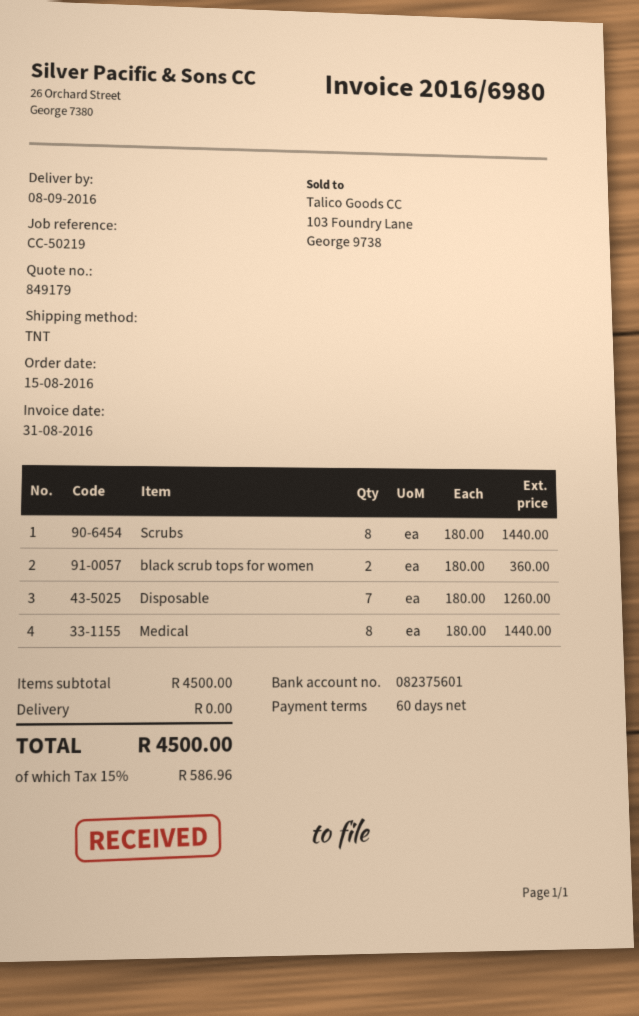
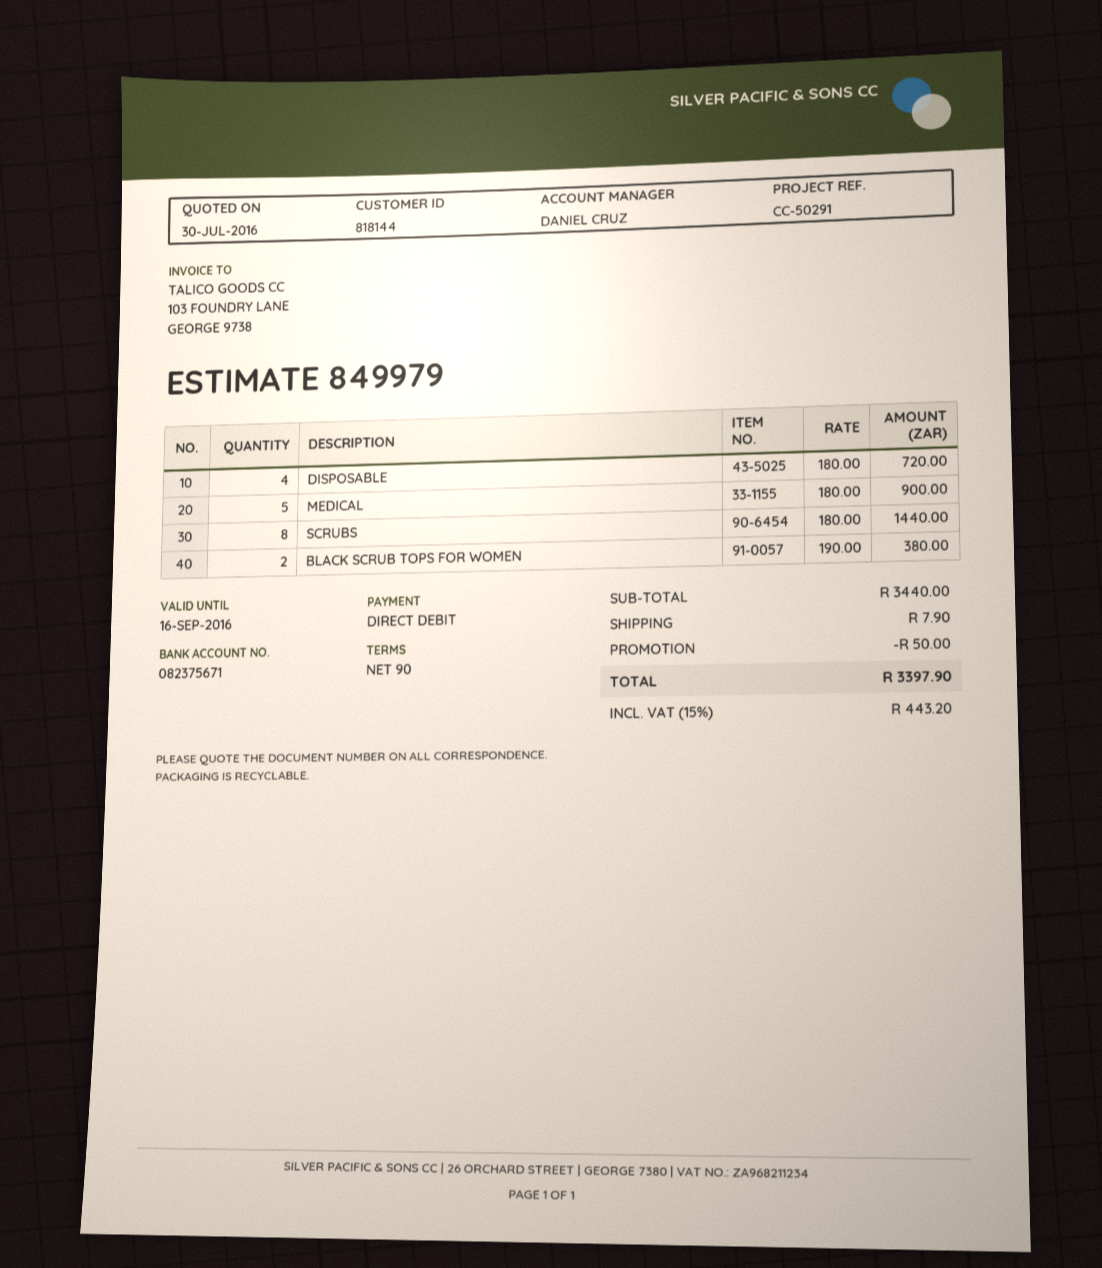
quote number: 849179 -> 849979
payment terms: 60 days -> 90 days
reference: CC-50219 -> CC-50291
bank account: 082375601 -> 082375671
black scrub tops for women: 2 x 180.00 = 360.00 -> 2 x 190.00 = 380.00
Disposable: 7 x 180.00 = 1260.00 -> 4 x 180.00 = 720.00
Medical: 8 x 180.00 = 1440.00 -> 5 x 180.00 = 900.00
subtotal: 4500.00 -> 3440.00
discount: none -> 50.00
shipping: 0.00 -> 7.90
tax: 15% = 586.96 -> 15% = 443.20
total: 4500.00 -> 3397.90

